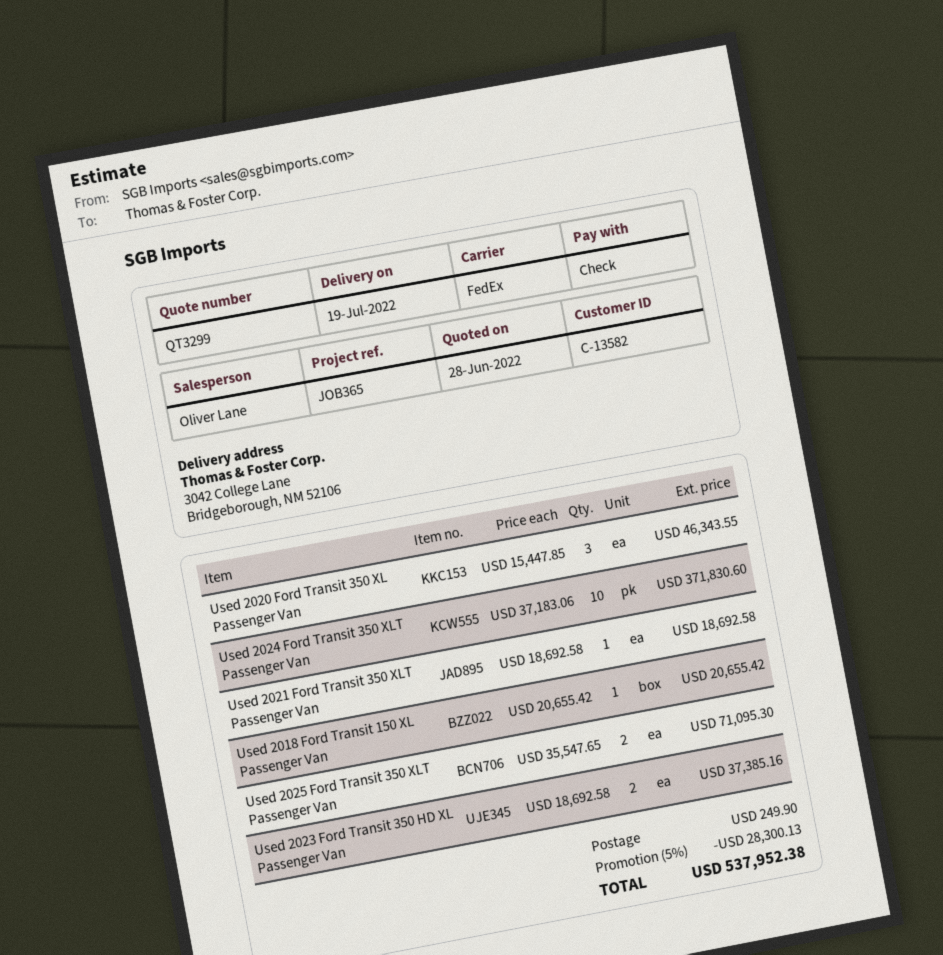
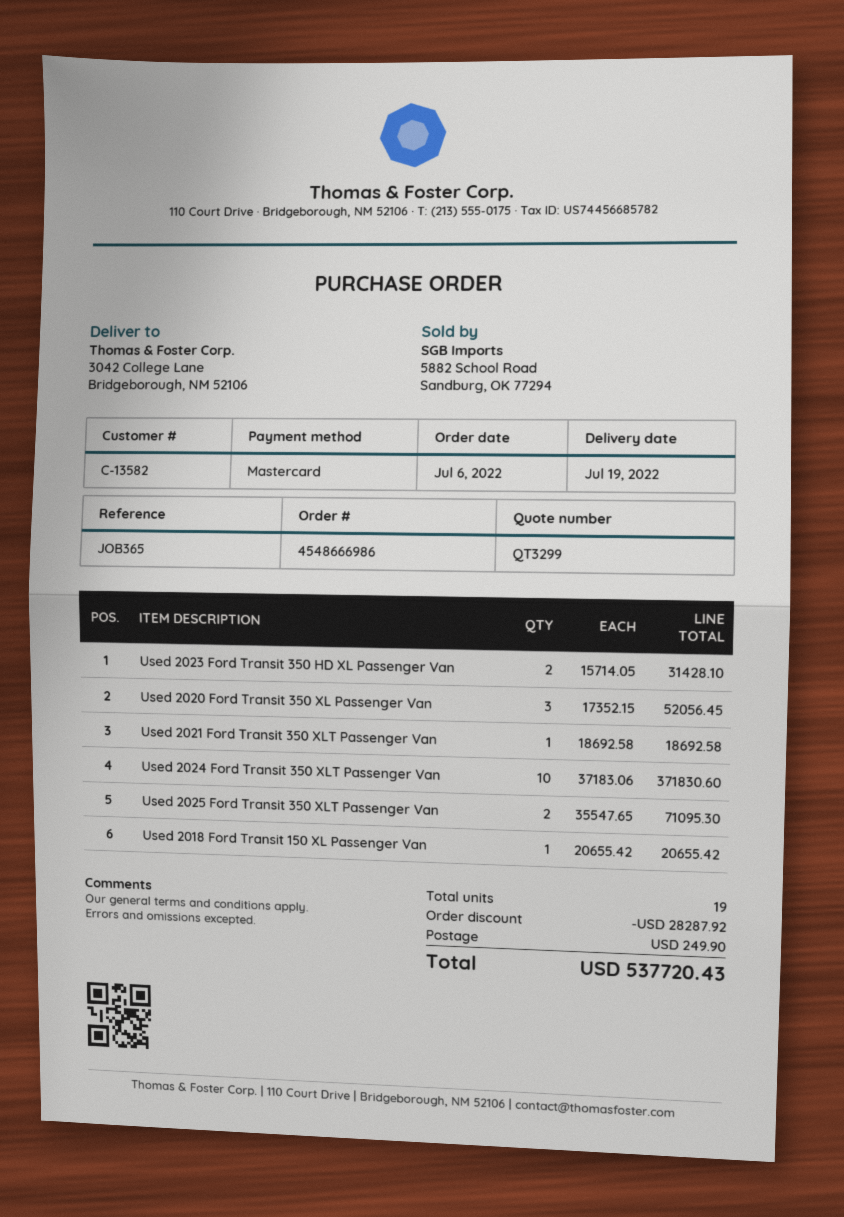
payment method: cheque -> Mastercard
Used 2020 Ford Transit 350 XL Passenger Van: 3 x 15447.85 = 46343.55 -> 3 x 17352.15 = 52056.45
Used 2023 Ford Transit 350 HD XL Passenger Van: 2 x 18692.58 = 37385.16 -> 2 x 15714.05 = 31428.10
discount: 28300.13 -> 28287.92
total: 537952.38 -> 537720.43

